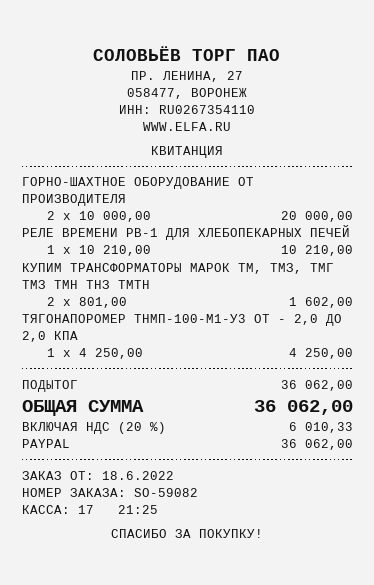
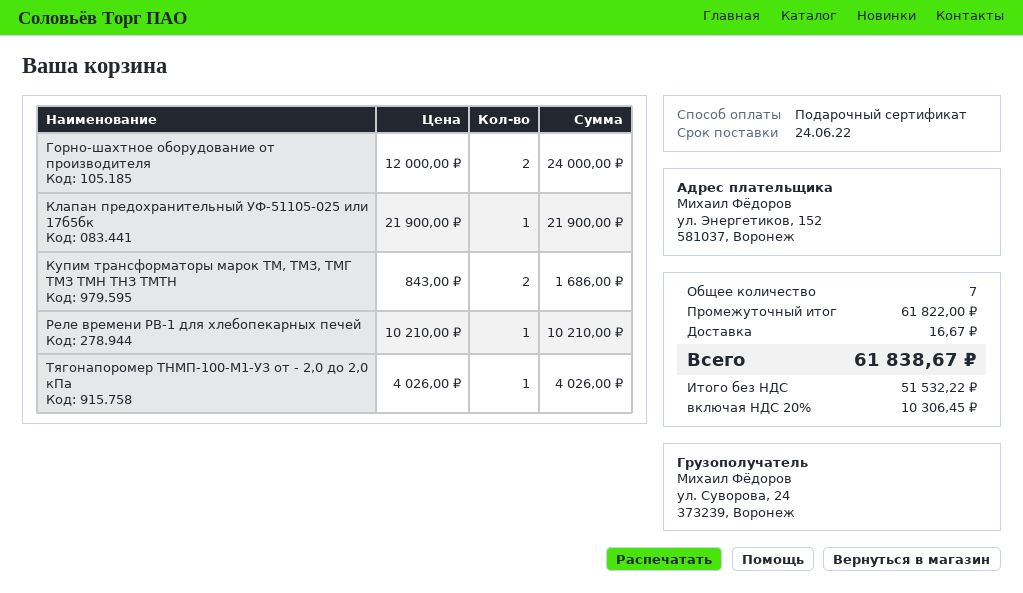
payment method: PayPal -> gift card
ГОРНО-ШАХТНОЕ ОБОРУДОВАНИЕ ОТ ПРОИЗВОДИТЕЛЯ: 2 x 10000.00 = 20000.00 -> 2 x 12000.00 = 24000.00
КУПИМ ТРАНСФОРМАТОРЫ МАРОК ТМ, ТМЗ, ТМГ ТМЗ ТМН ТНЗ ТМТН: 2 x 801.00 = 1602.00 -> 2 x 843.00 = 1686.00
ТЯГОНАПОРОМЕР ТНМП-100-М1-У3 ОТ - 2,0 ДО 2,0 КПА: 1 x 4250.00 = 4250.00 -> 1 x 4026.00 = 4026.00
Клапан предохранительный УФ-51105-025 или 17б5бк: none -> 1 x 21900.00 = 21900.00
subtotal: 36062.00 -> 61822.00
shipping: none -> 16.67
tax: 20% = 6010.33 -> 20% = 10306.45
total: 36062.00 -> 61838.67

